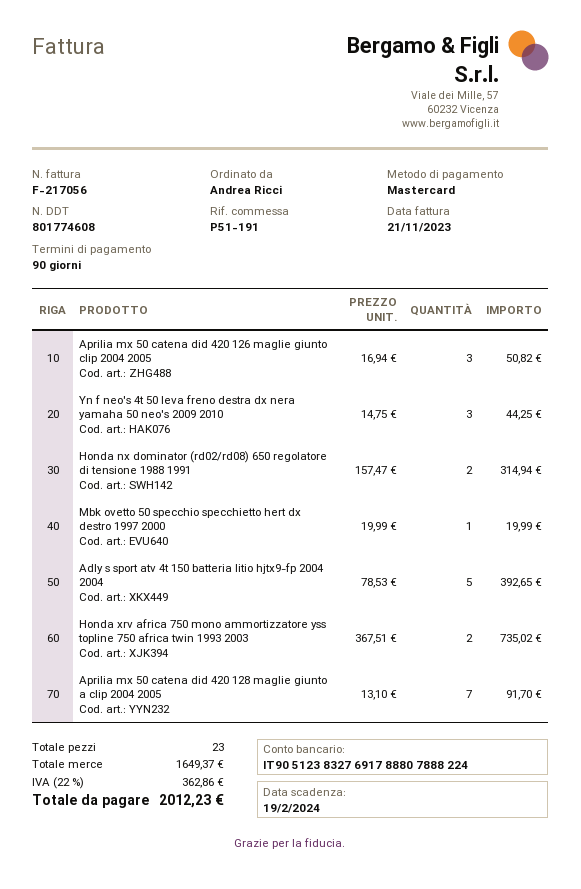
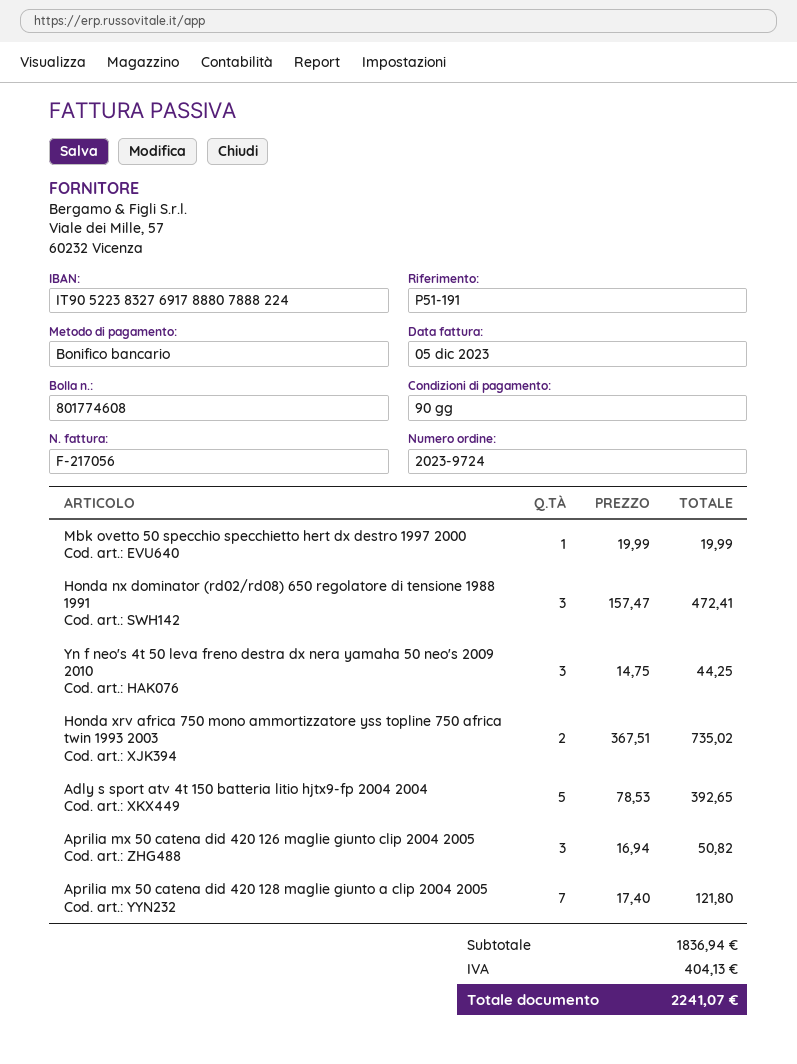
invoice date: 2023-11-21 -> 2023-12-05
payment method: Mastercard -> bank transfer
bank account: IT9051238327691788807888224 -> IT9052238327691788807888224
Honda nx dominator (rd02/rd08) 650 regolatore di tensione 1988 1991: 2 x 157.47 = 314.94 -> 3 x 157.47 = 472.41
Aprilia mx 50 catena did 420 128 maglie giunto a clip 2004 2005: 7 x 13.10 = 91.70 -> 7 x 17.40 = 121.80
subtotal: 1649.37 -> 1836.94
tax: 362.86 -> 404.13
total: 2012.23 -> 2241.07

